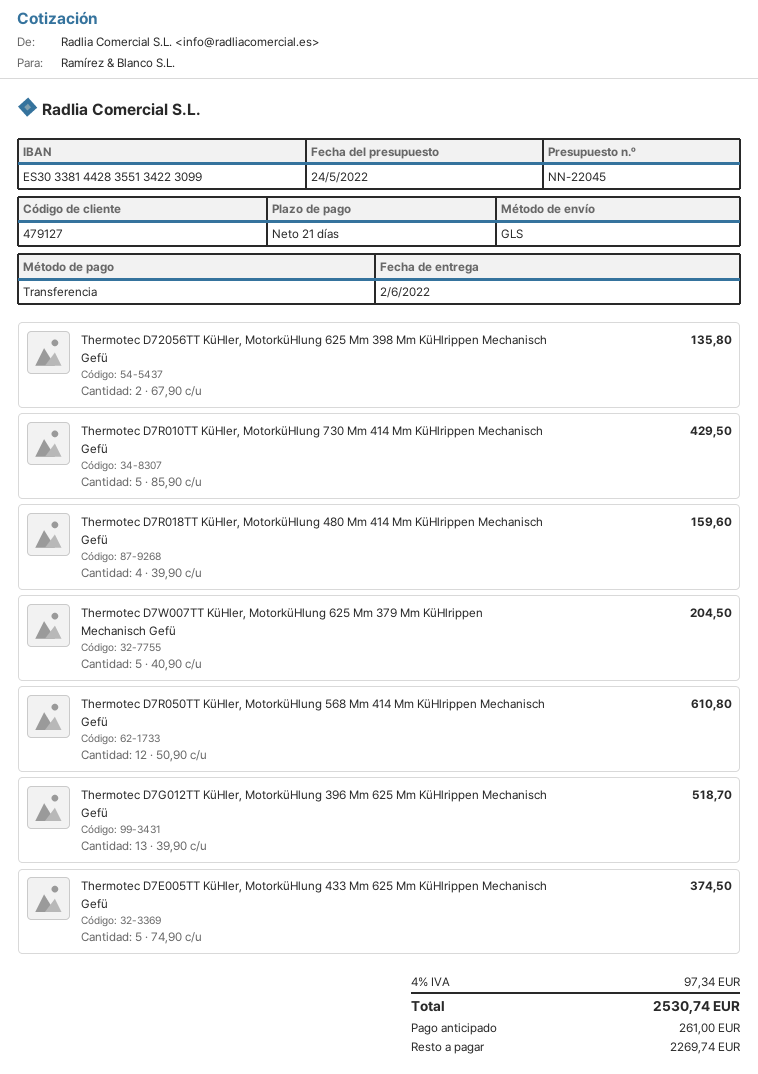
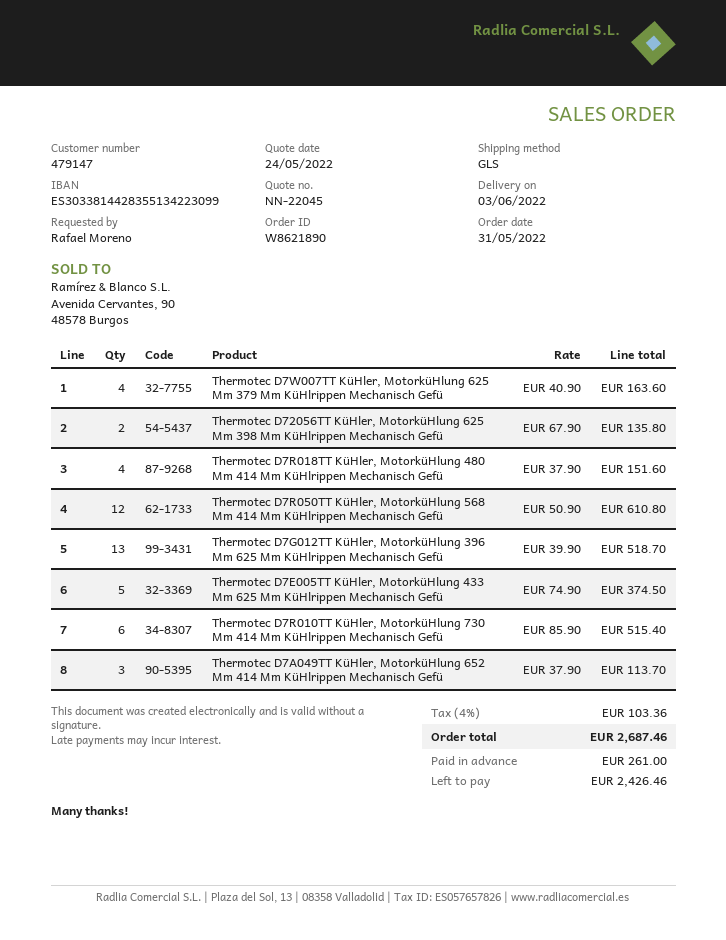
delivery date: 2022-06-02 -> 2022-06-03
customer number: 479127 -> 479147
Thermotec D7R010TT KüHler, MotorküHlung 730 Mm 414 Mm KüHlrippen Mechanisch Gefü: 5 x 85.90 = 429.50 -> 6 x 85.90 = 515.40
Thermotec D7R018TT KüHler, MotorküHlung 480 Mm 414 Mm KüHlrippen Mechanisch Gefü: 4 x 39.90 = 159.60 -> 4 x 37.90 = 151.60
Thermotec D7W007TT KüHler, MotorküHlung 625 Mm 379 Mm KüHlrippen Mechanisch Gefü: 5 x 40.90 = 204.50 -> 4 x 40.90 = 163.60
Thermotec D7A049TT KüHler, MotorküHlung 652 Mm 414 Mm KüHlrippen Mechanisch Gefü: none -> 3 x 37.90 = 113.70
tax: 4% = 97.34 -> 4% = 103.36
total: 2530.74 -> 2687.46
balance: 2269.74 -> 2426.46

